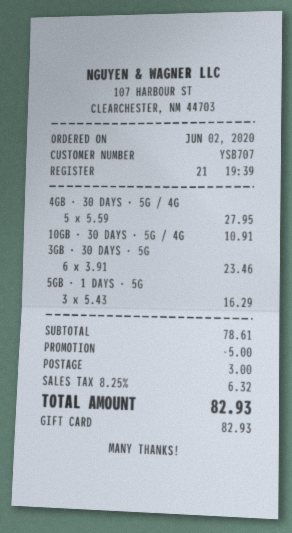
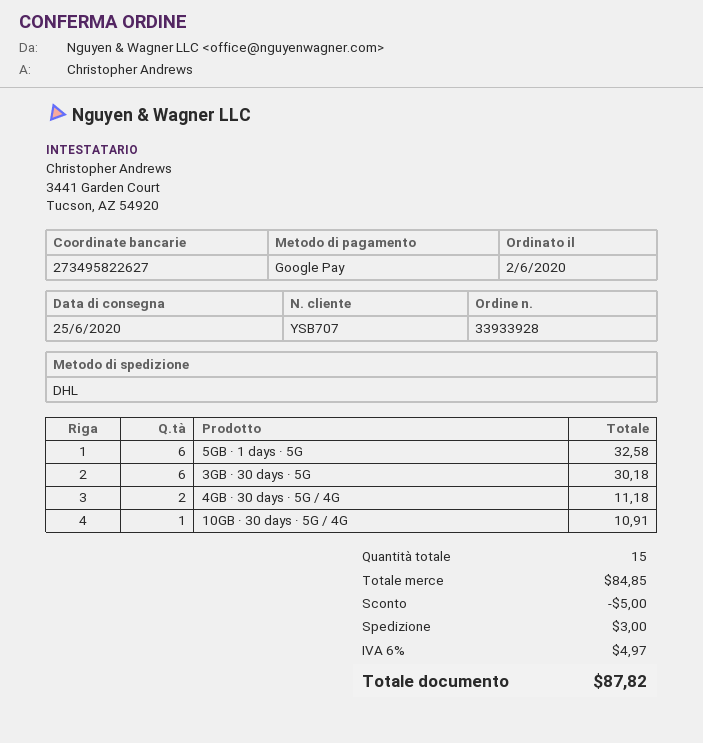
payment method: gift card -> Google Pay
4GB · 30 DAYS · 5G / 4G: 5 for 27.95 -> 2 for 11.18
3GB · 30 DAYS · 5G: 6 for 23.46 -> 6 for 30.18
5GB · 1 DAYS · 5G: 3 for 16.29 -> 6 for 32.58
subtotal: 78.61 -> 84.85
tax: 8.25% = 6.32 -> 6% = 4.97
total: 82.93 -> 87.82

